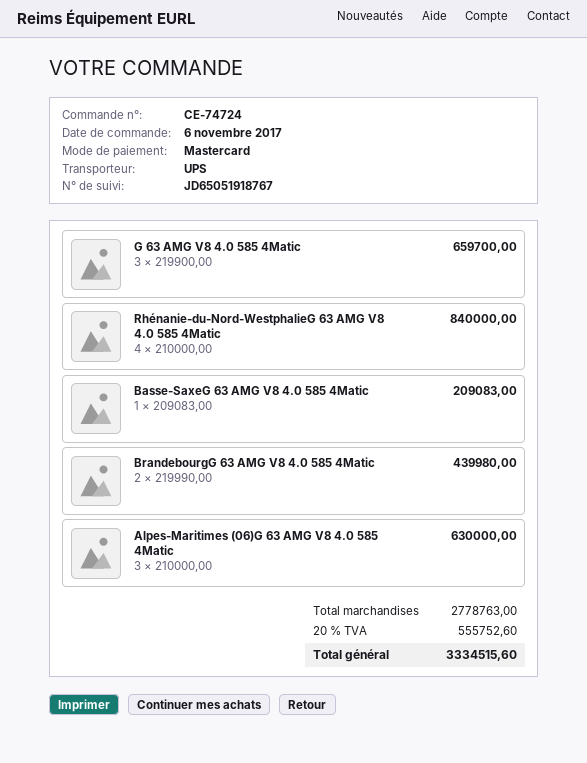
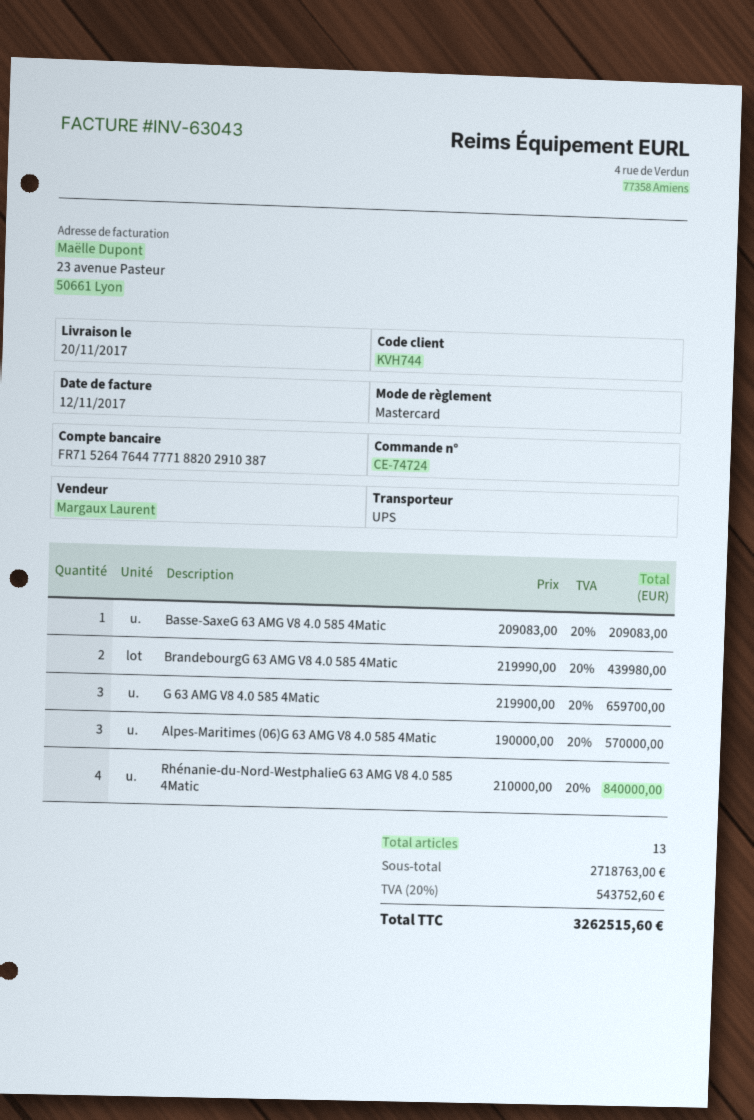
Alpes-Maritimes (06)G 63 AMG V8 4.0 585 4Matic: 3 x 210000.00 = 630000.00 -> 3 x 190000.00 = 570000.00
subtotal: 2778763.00 -> 2718763.00
tax: 20% = 555752.60 -> 20% = 543752.60
total: 3334515.60 -> 3262515.60

